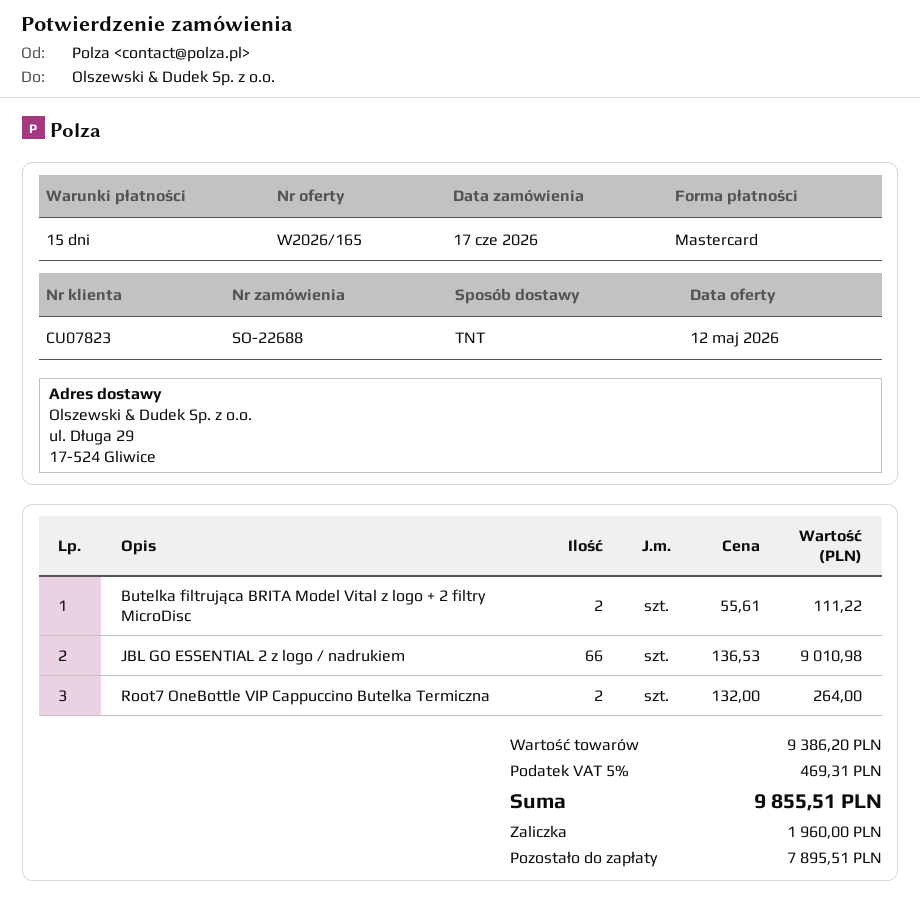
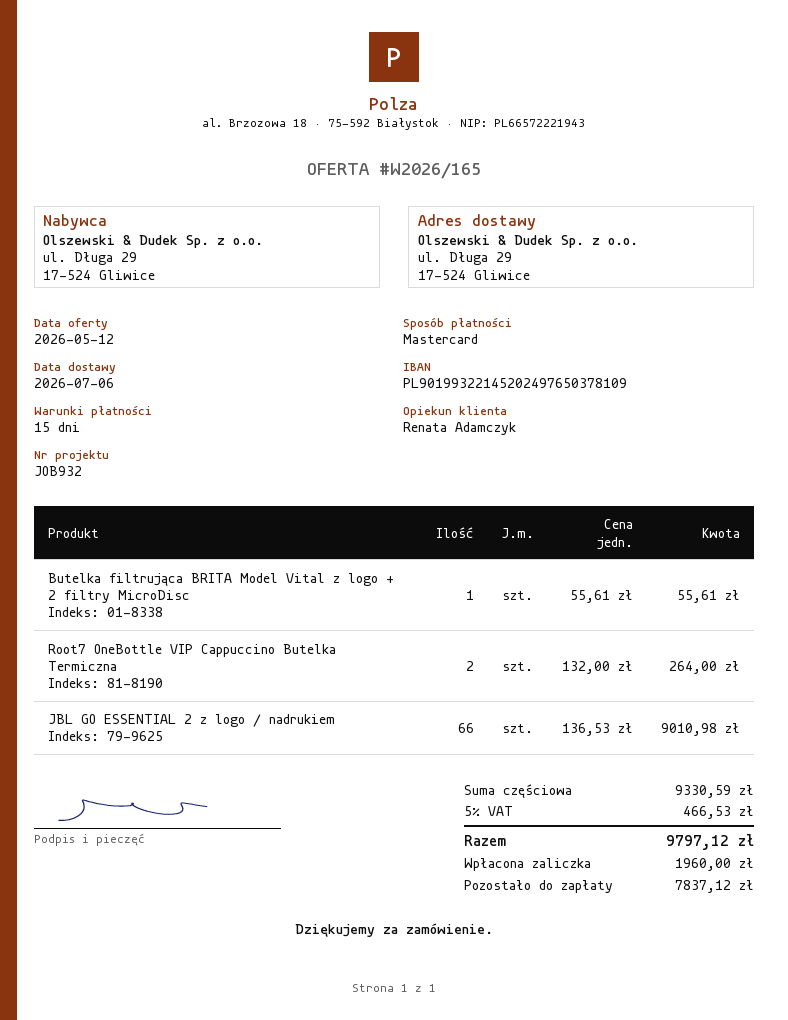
Butelka filtrująca BRITA Model Vital z logo + 2 filtry MicroDisc: 2 x 55.61 = 111.22 -> 1 x 55.61 = 55.61
subtotal: 9386.20 -> 9330.59
tax: 5% = 469.31 -> 5% = 466.53
total: 9855.51 -> 9797.12
balance: 7895.51 -> 7837.12

